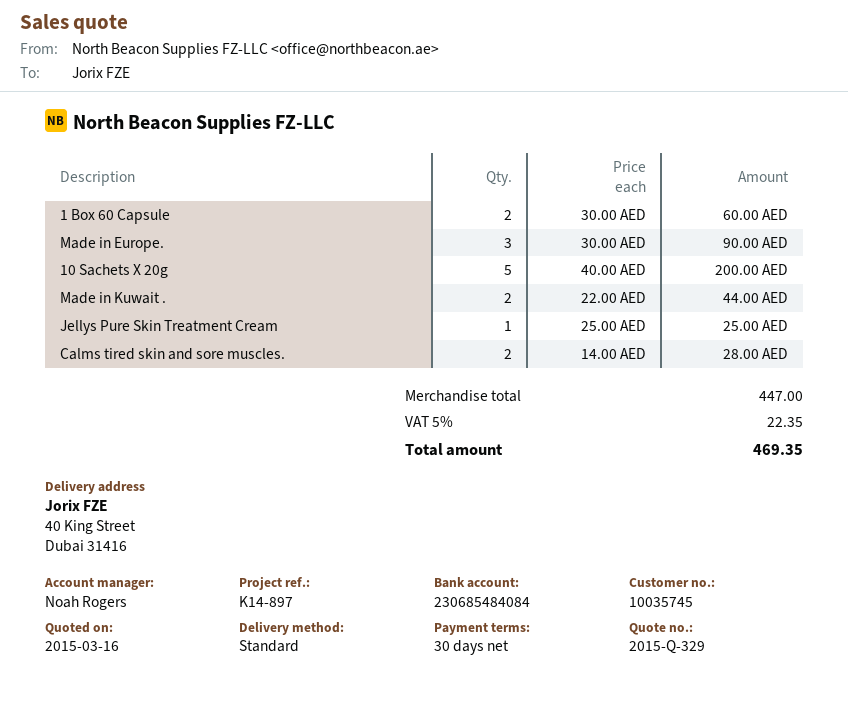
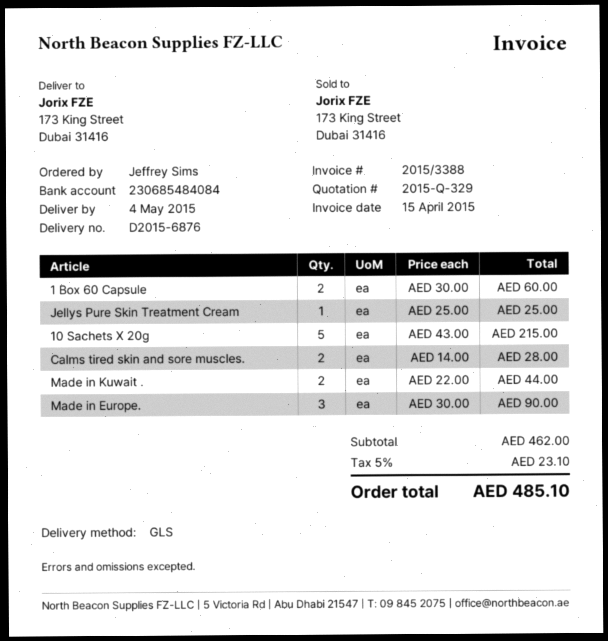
shipping method: standard -> GLS
ship to: 40 King Street, Dubai 31416 -> 173 King Street, Dubai 31416
10 Sachets X 20g: 5 x 40.00 = 200.00 -> 5 x 43.00 = 215.00
subtotal: 447.00 -> 462.00
tax: 5% = 22.35 -> 5% = 23.10
total: 469.35 -> 485.10

